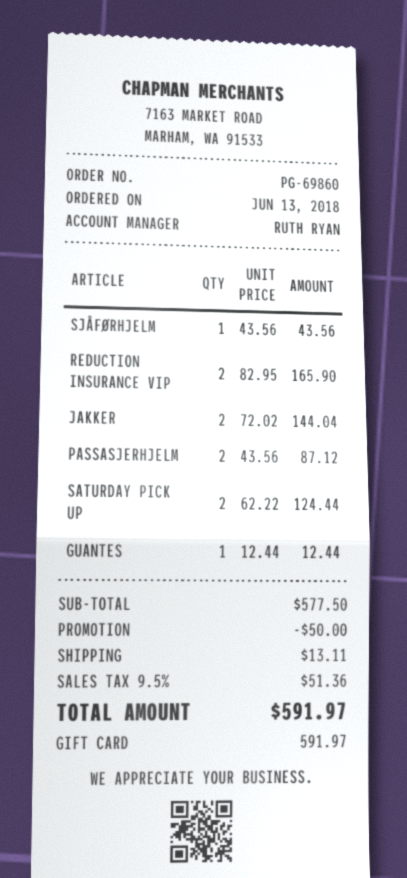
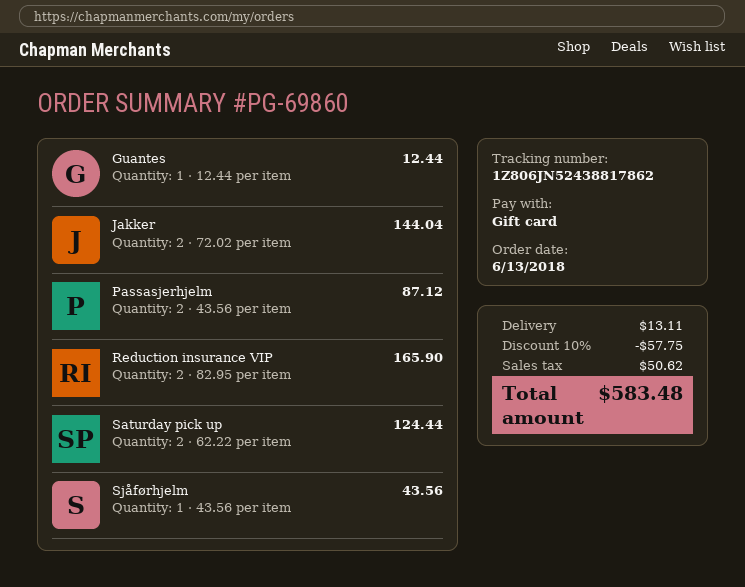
discount: 50.00 -> 57.75
tax: 51.36 -> 50.62
total: 591.97 -> 583.48

